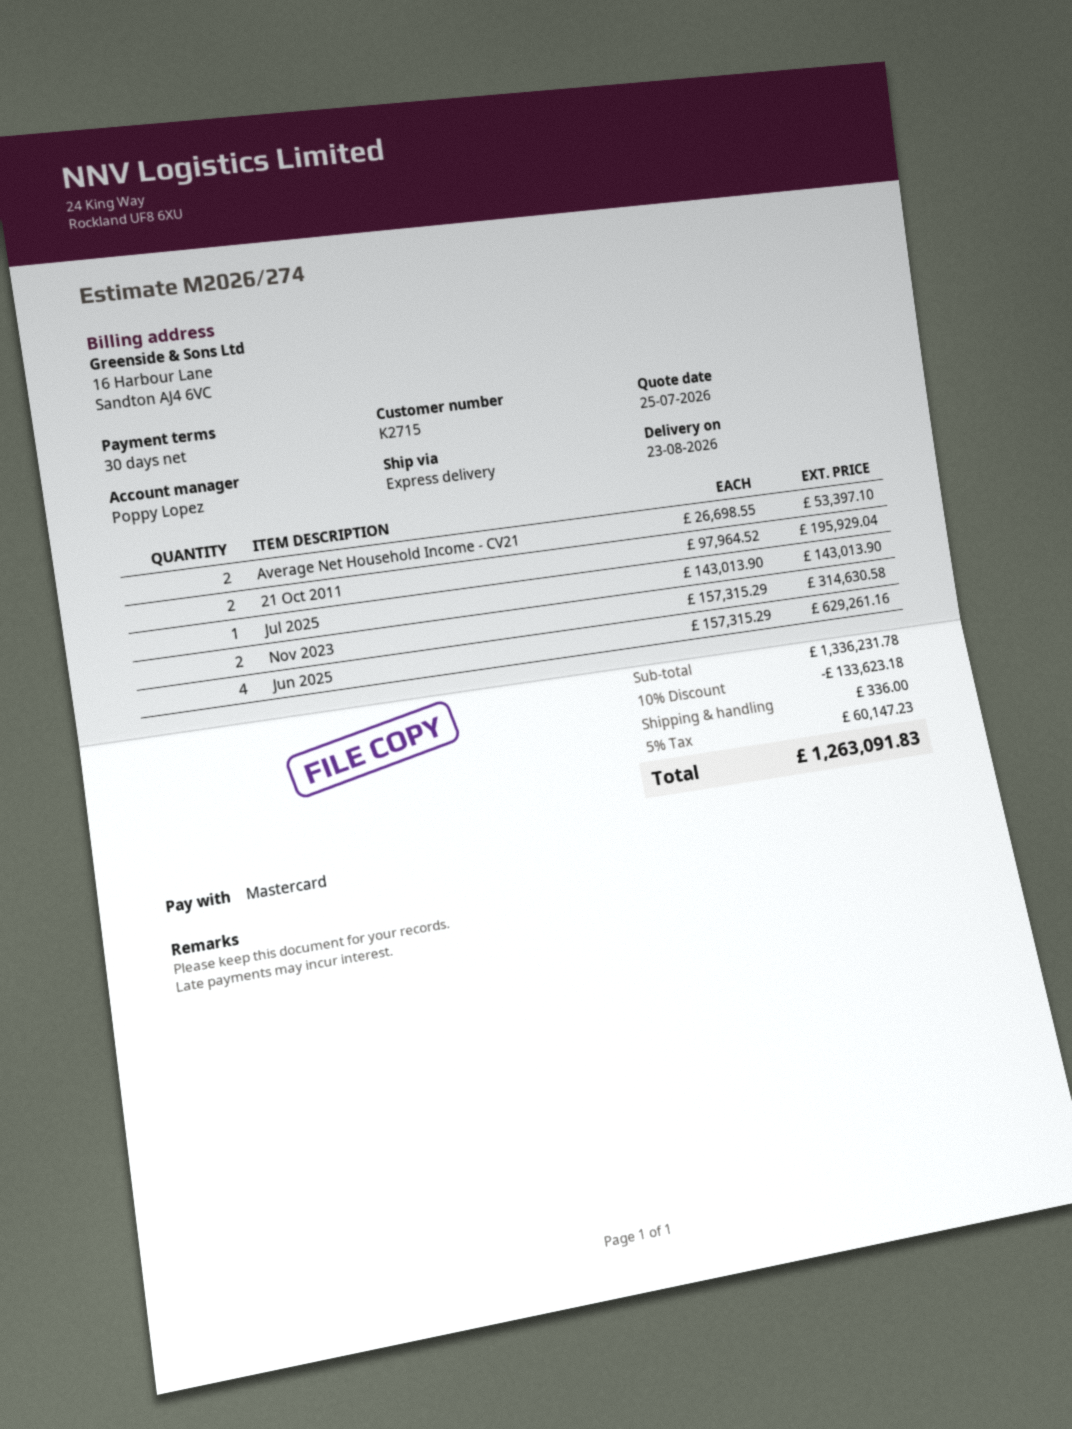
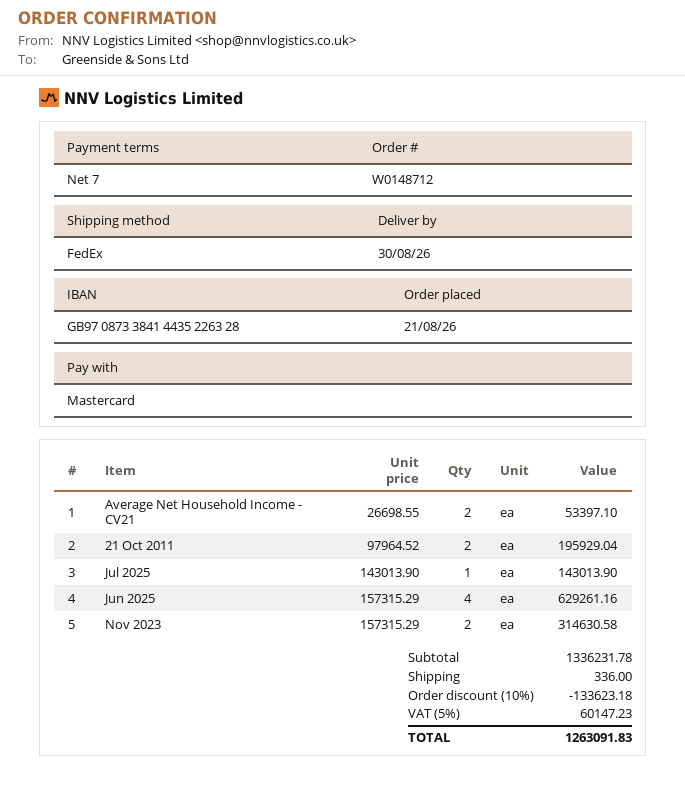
delivery date: 2026-08-23 -> 2026-08-30
payment terms: 30 days -> 7 days
shipping method: express -> FedEx

